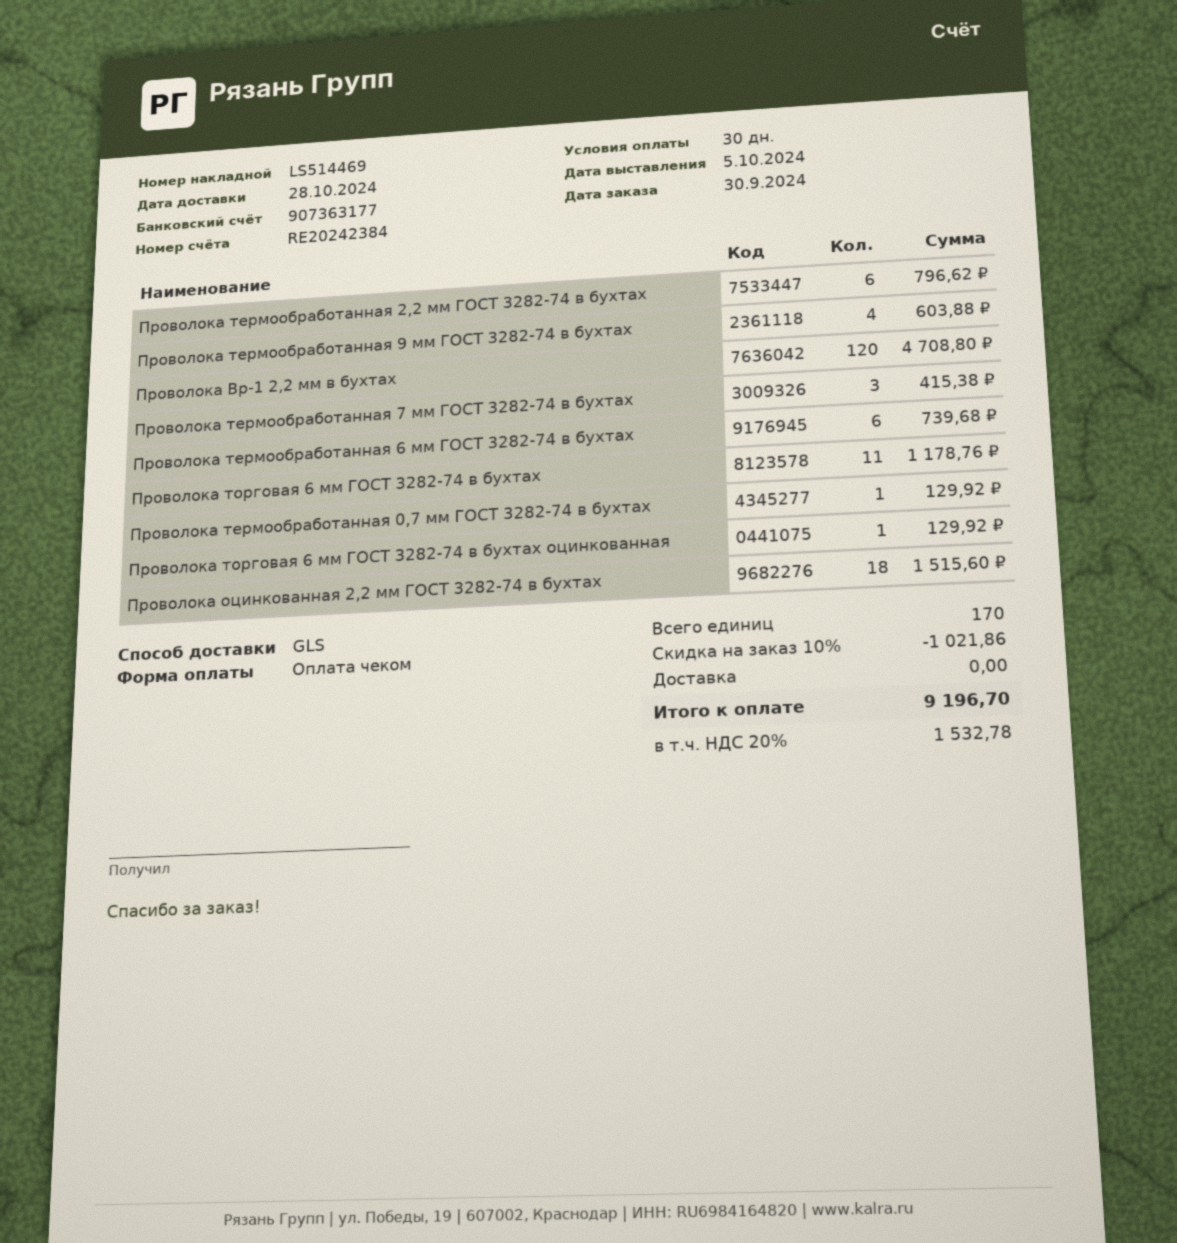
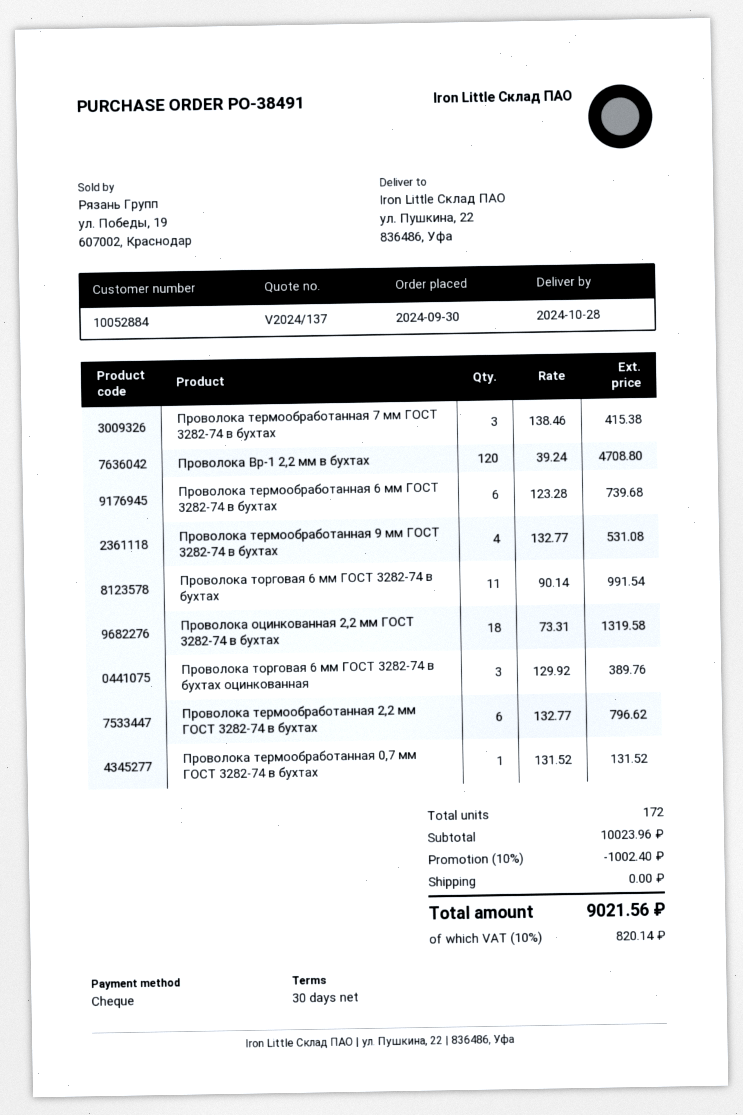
Проволока термообработанная 9 мм ГОСТ 3282-74 в бухтах: 4 for 603.88 -> 4 for 531.08
Проволока торговая 6 мм ГОСТ 3282-74 в бухтах: 11 for 1178.76 -> 11 for 991.54
Проволока термообработанная 0,7 мм ГОСТ 3282-74 в бухтах: 1 for 129.92 -> 1 for 131.52
Проволока торговая 6 мм ГОСТ 3282-74 в бухтах оцинкованная: 1 for 129.92 -> 3 for 389.76
Проволока оцинкованная 2,2 мм ГОСТ 3282-74 в бухтах: 18 for 1515.60 -> 18 for 1319.58
total quantity: 170 -> 172
discount: 10% = 1021.86 -> 10% = 1002.40
tax: 20% = 1532.78 -> 10% = 820.14
total: 9196.70 -> 9021.56

